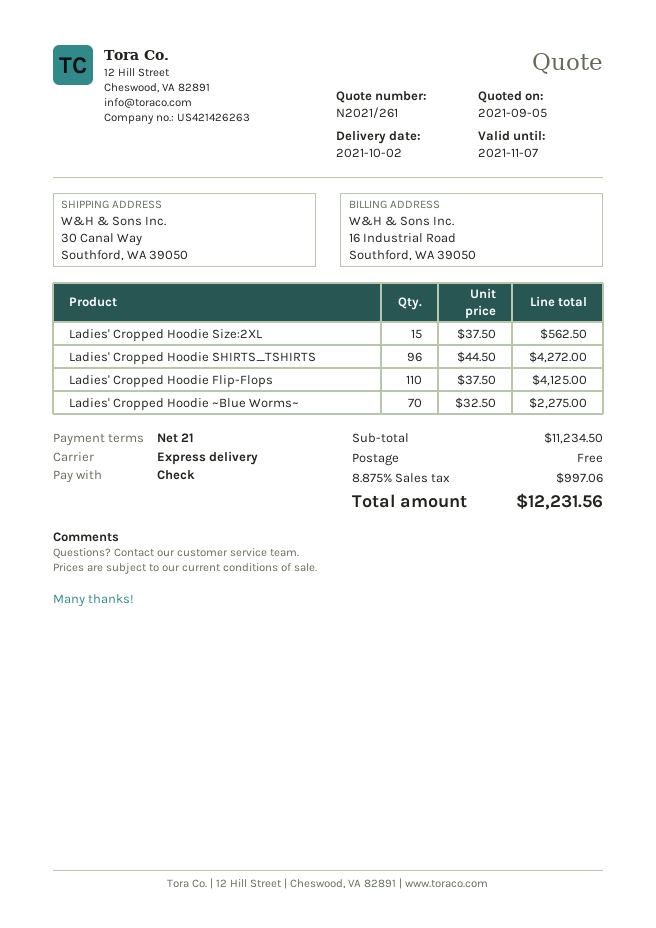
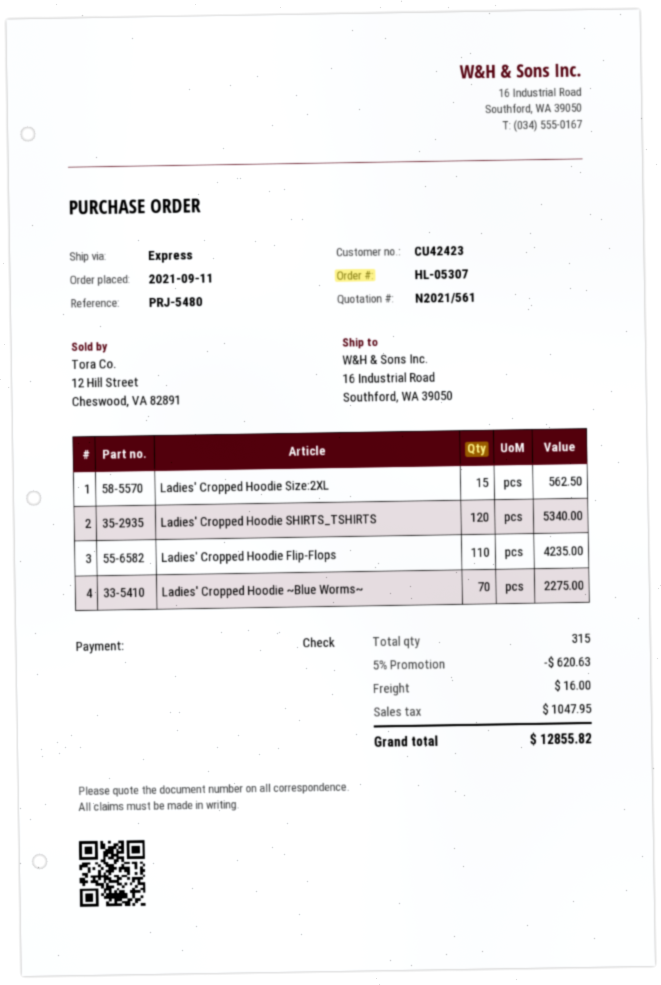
quote number: N2021/261 -> N2021/561
ship to: 30 Canal Way, Southford, WA 39050 -> 16 Industrial Road, Southford, WA 39050
Ladies' Cropped Hoodie SHIRTS_TSHIRTS: 96 for 4272.00 -> 120 for 5340.00
Ladies' Cropped Hoodie Flip-Flops: 110 for 4125.00 -> 110 for 4235.00
discount: none -> 5% = 620.63
shipping: 0.00 -> 16.00
tax: 997.06 -> 1047.95
total: 12231.56 -> 12855.82

